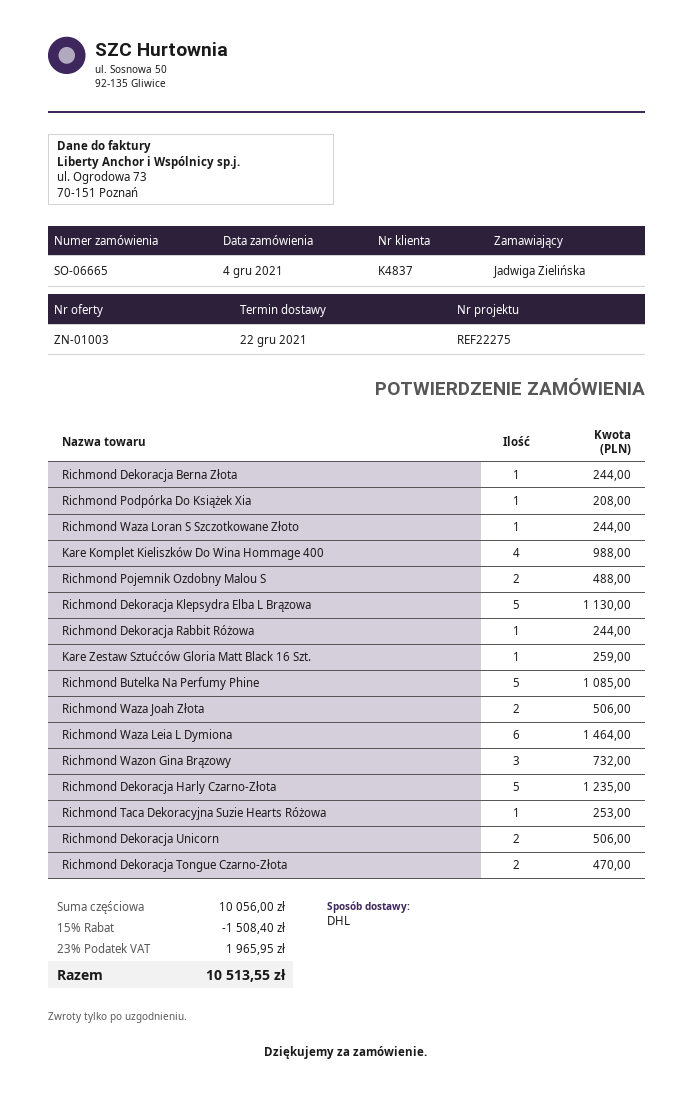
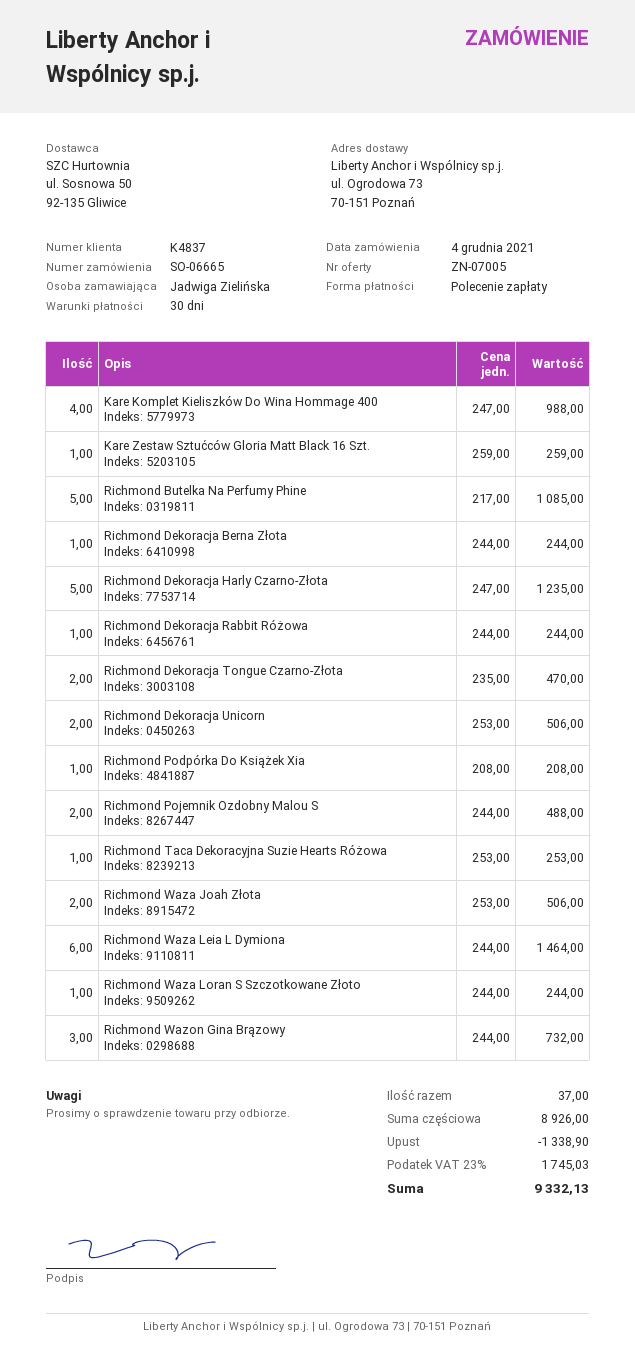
quote number: ZN-01003 -> ZN-07005
Richmond Dekoracja Klepsydra Elba L Brązowa: 5 for 1130.00 -> none
subtotal: 10056.00 -> 8926.00
discount: 1508.40 -> 1338.90
tax: 23% = 1965.95 -> 23% = 1745.03
total: 10513.55 -> 9332.13

